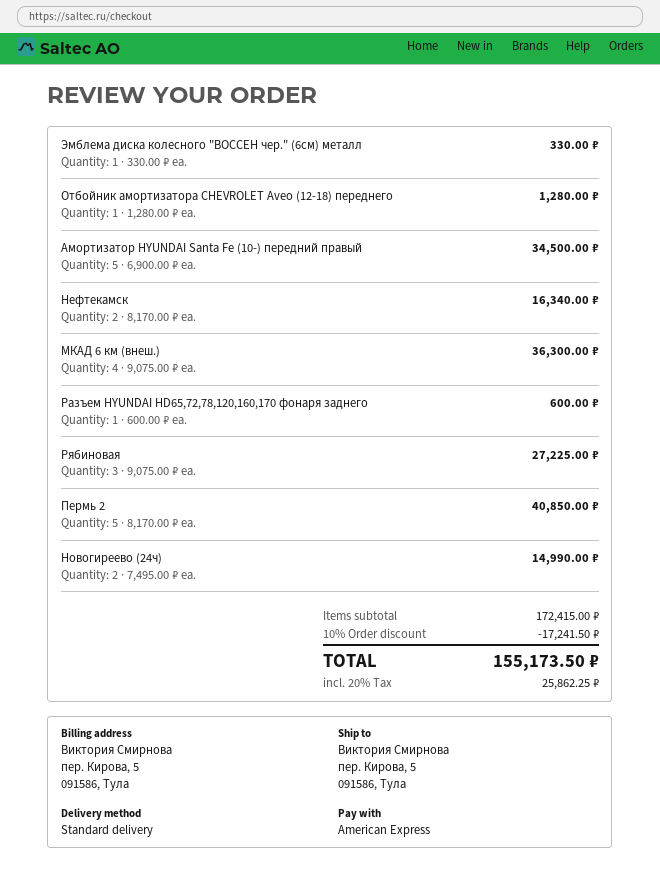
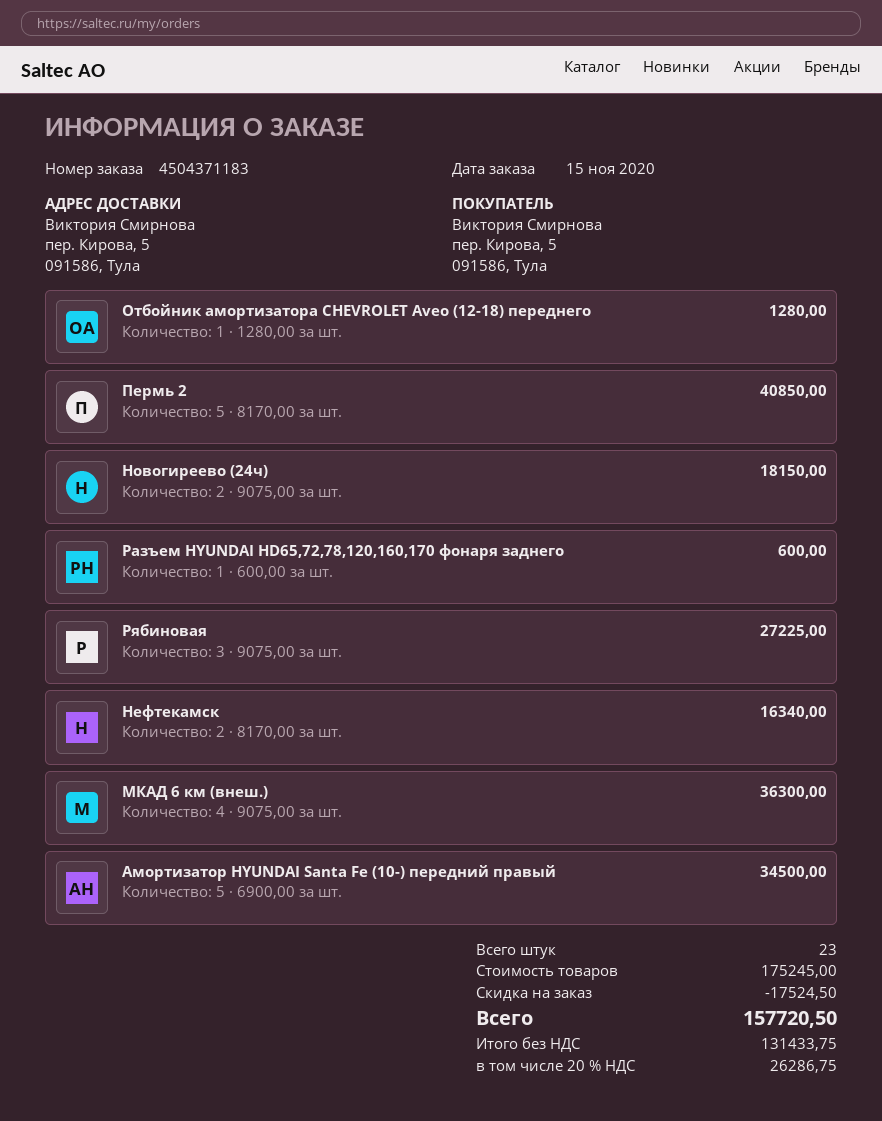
Эмблема диска колесного "ВОССЕН чер." (6см) металл: 1 x 330.00 = 330.00 -> none
Новогиреево (24ч): 2 x 7495.00 = 14990.00 -> 2 x 9075.00 = 18150.00
subtotal: 172415.00 -> 175245.00
discount: 17241.50 -> 17524.50
tax: 20% = 25862.25 -> 20% = 26286.75
total: 155173.50 -> 157720.50

